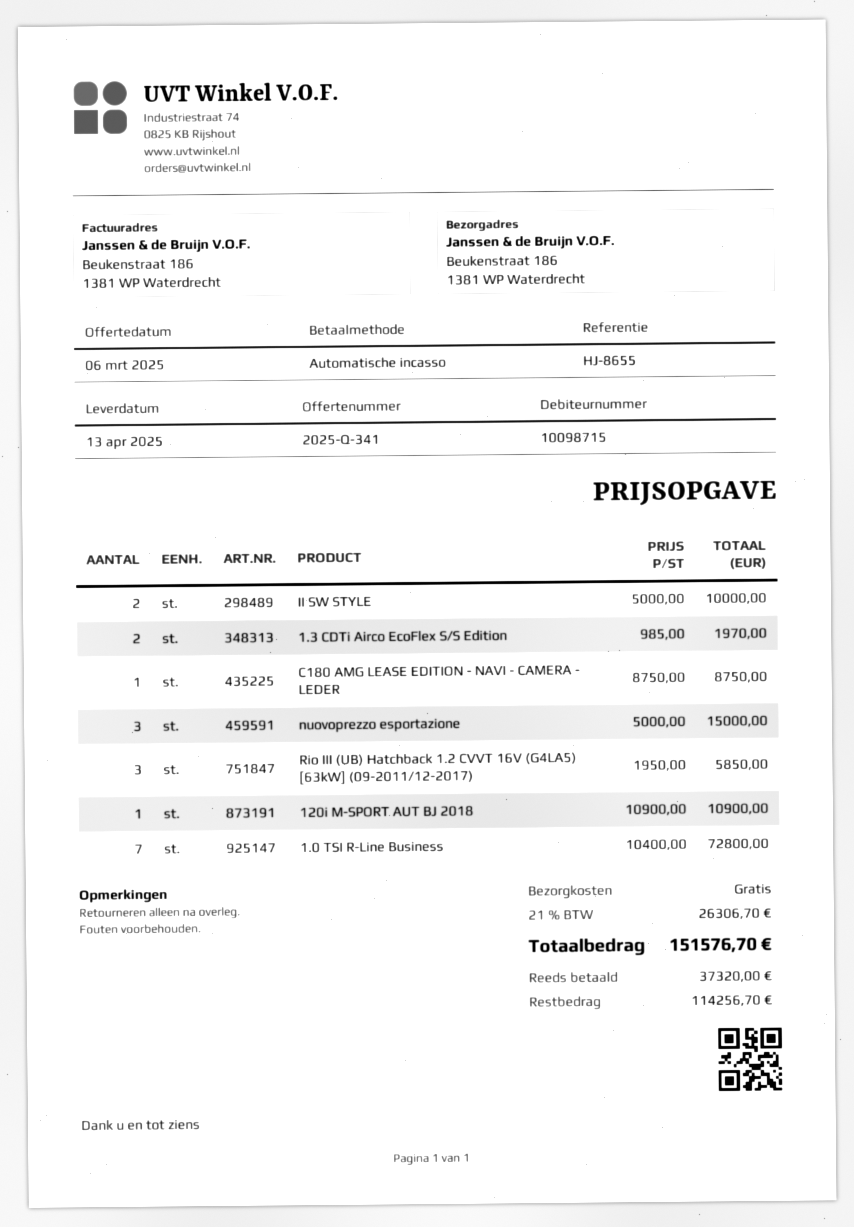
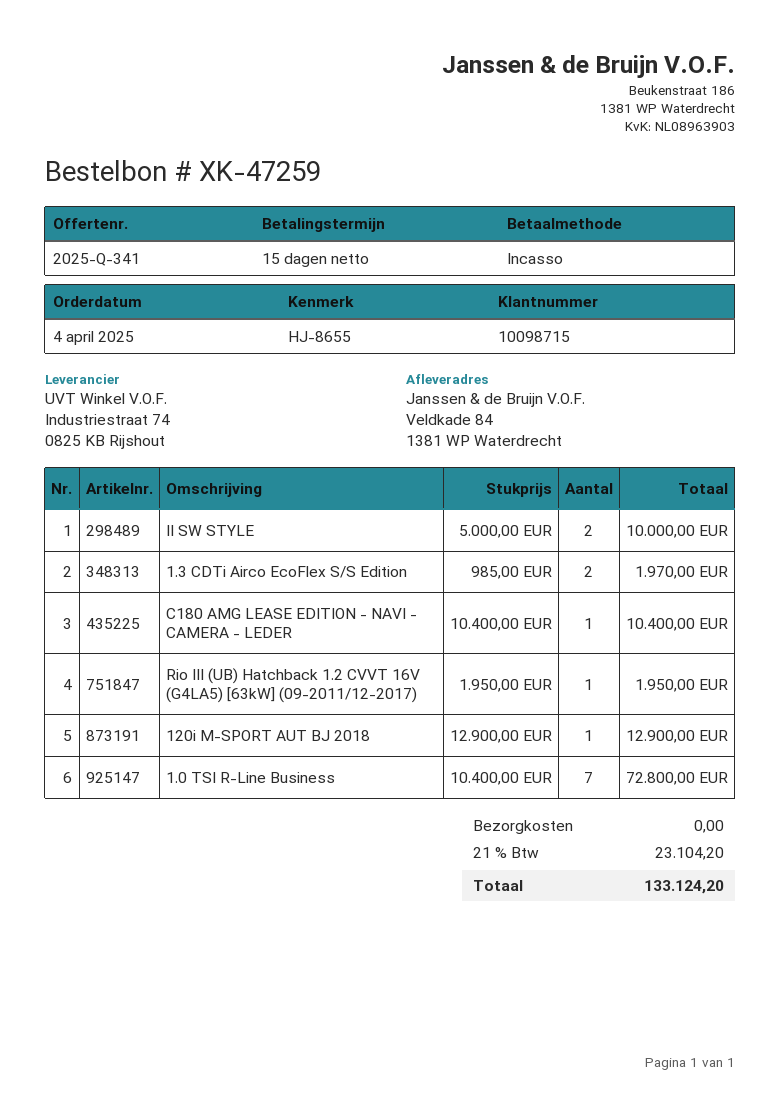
ship to: Beukenstraat 186, 1381 WP Waterdrecht -> Veldkade 84, 1381 WP Waterdrecht
C180 AMG LEASE EDITION - NAVI - CAMERA - LEDER: 1 x 8750.00 = 8750.00 -> 1 x 10400.00 = 10400.00
nuovoprezzo esportazione: 3 x 5000.00 = 15000.00 -> none
Rio III (UB) Hatchback 1.2 CVVT 16V (G4LA5) [63kW] (09-2011/12-2017): 3 x 1950.00 = 5850.00 -> 1 x 1950.00 = 1950.00
120i M-SPORT AUT BJ 2018: 1 x 10900.00 = 10900.00 -> 1 x 12900.00 = 12900.00
tax: 21% = 26306.70 -> 21% = 23104.20
total: 151576.70 -> 133124.20

